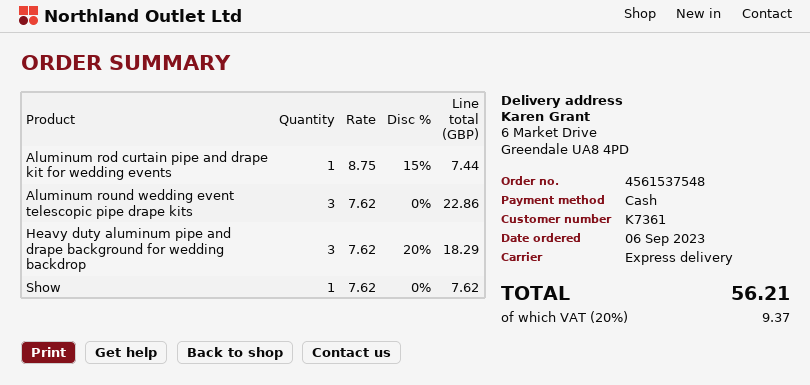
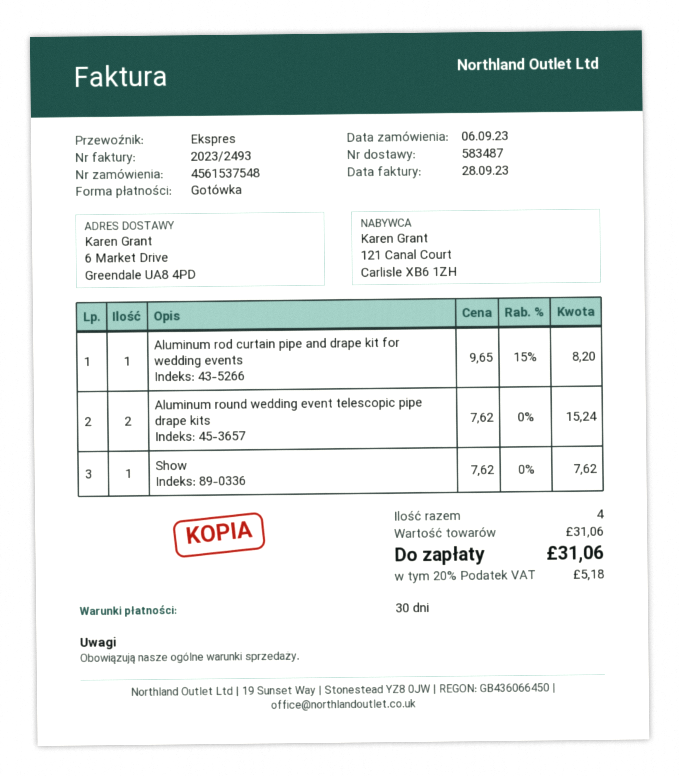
Aluminum rod curtain pipe and drape kit for wedding events: 1 x 8.75 - 15% = 7.44 -> 1 x 9.65 - 15% = 8.20
Aluminum round wedding event telescopic pipe drape kits: 3 x 7.62 = 22.86 -> 2 x 7.62 = 15.24
Heavy duty aluminum pipe and drape background for wedding backdrop: 3 x 7.62 - 20% = 18.29 -> none
tax: 20% = 9.37 -> 20% = 5.18
total: 56.21 -> 31.06

